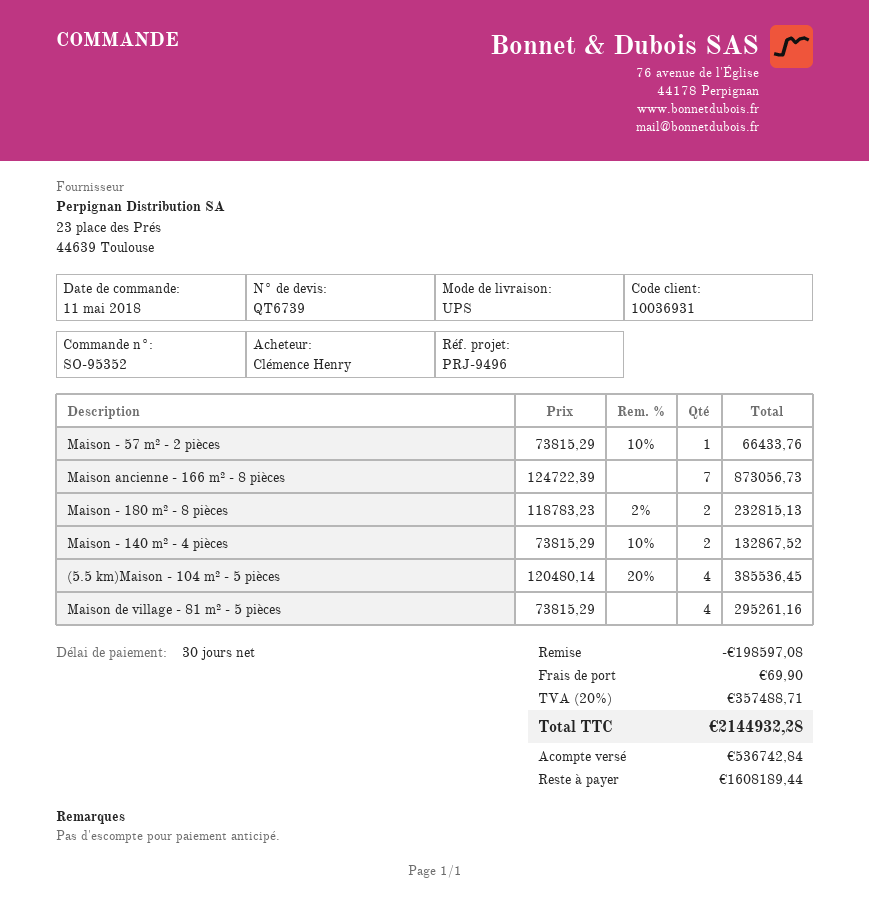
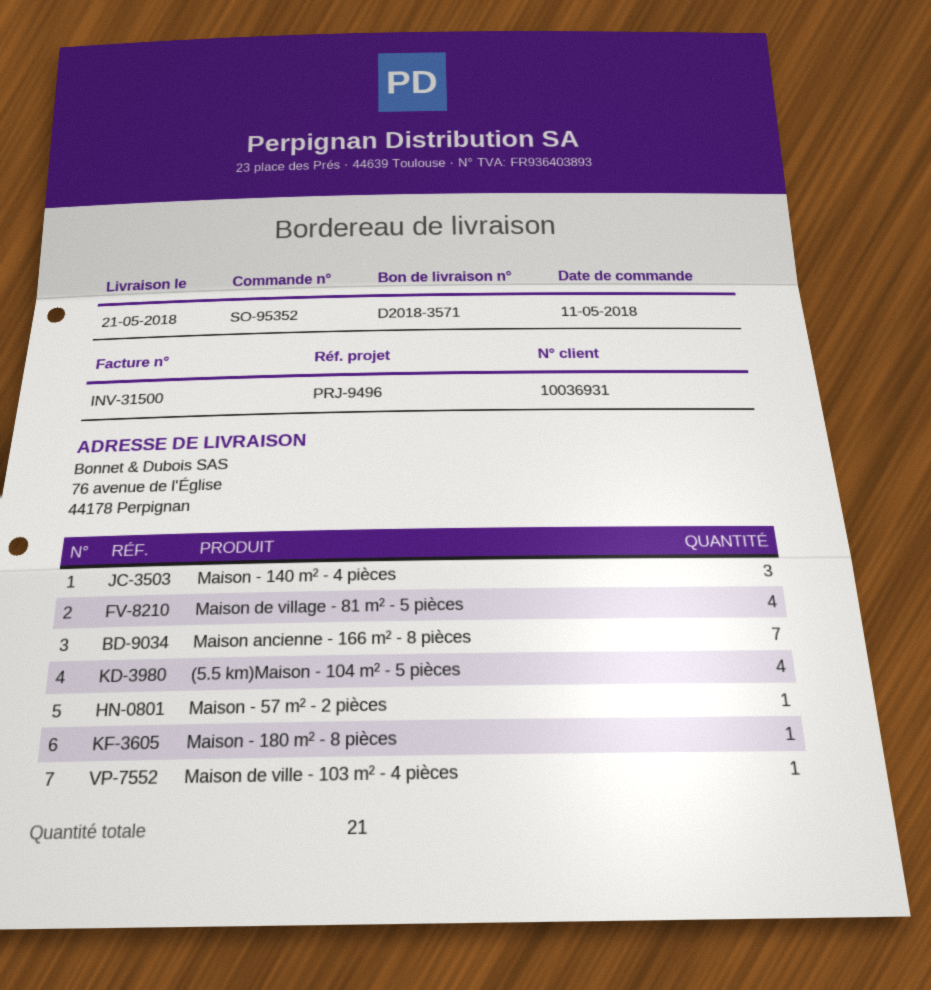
Maison - 180 m² - 8 pièces: 2 -> 1
Maison - 140 m² - 4 pièces: 2 -> 3
Maison de ville - 103 m² - 4 pièces: none -> 1

